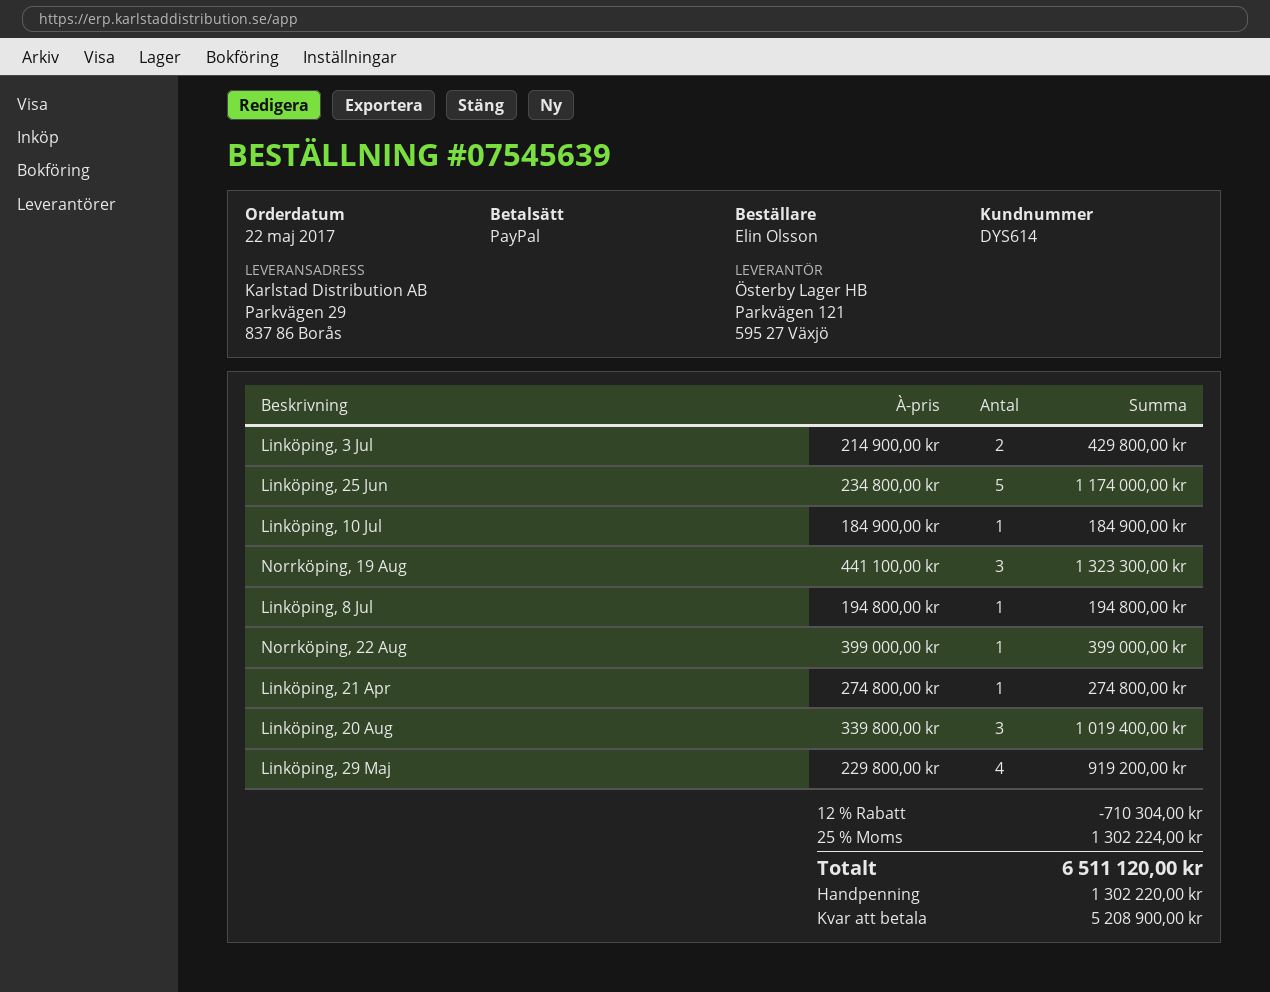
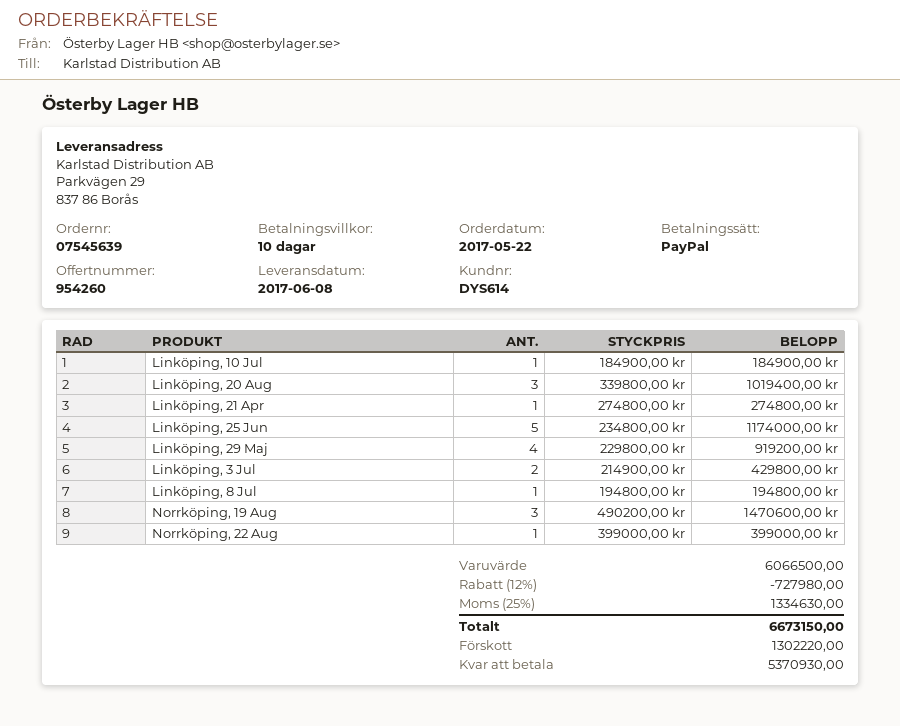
Norrköping, 19 Aug: 3 x 441100.00 = 1323300.00 -> 3 x 490200.00 = 1470600.00
discount: 12% = 710304.00 -> 12% = 727980.00
tax: 25% = 1302224.00 -> 25% = 1334630.00
total: 6511120.00 -> 6673150.00
balance: 5208900.00 -> 5370930.00

